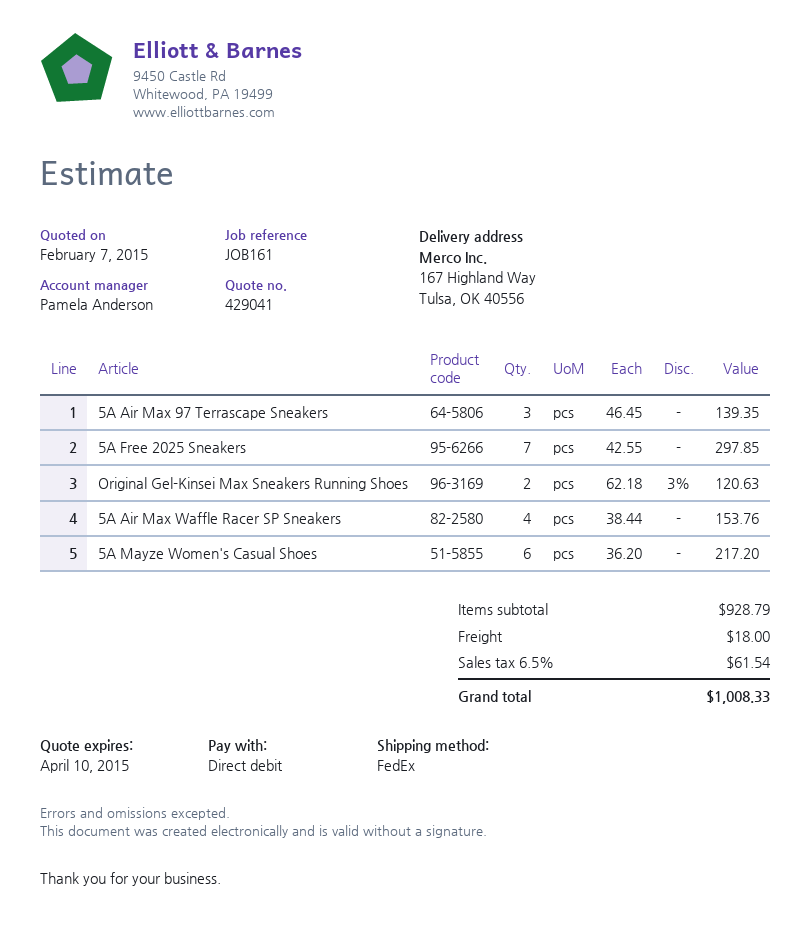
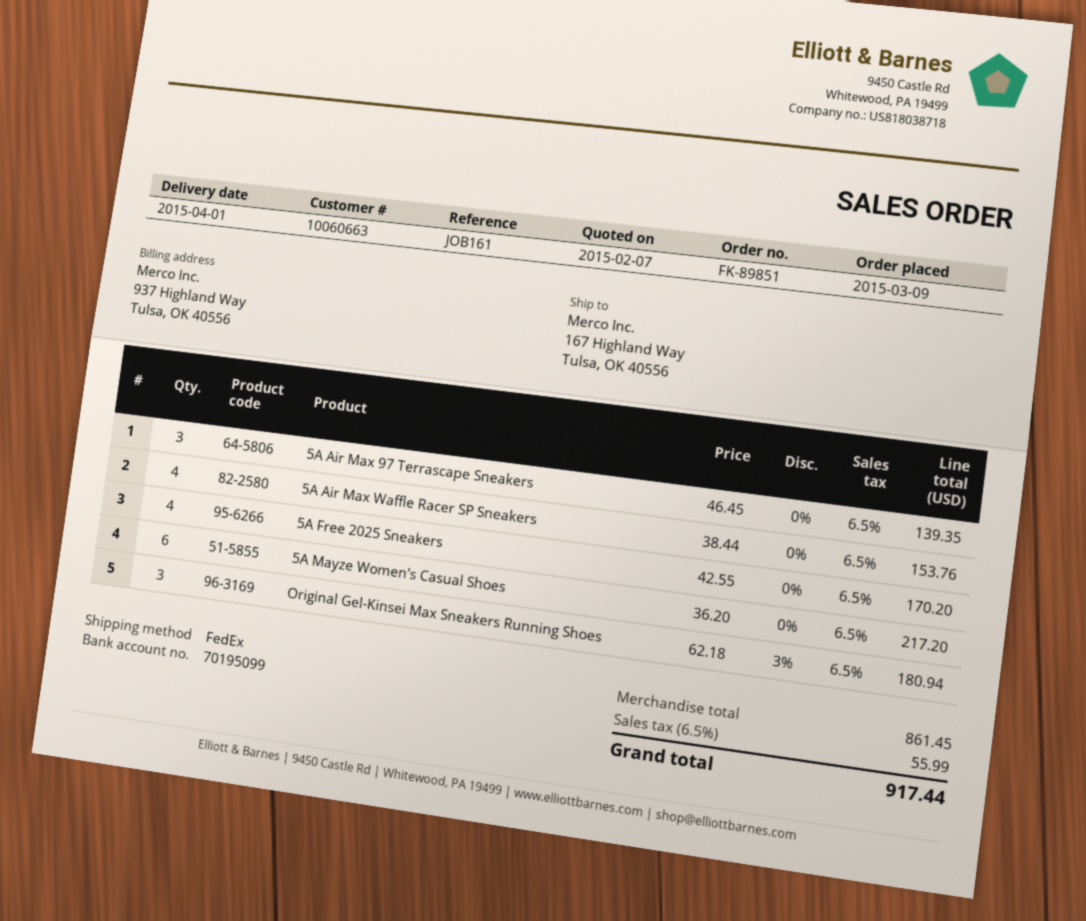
5A Free 2025 Sneakers: 7 x 42.55 = 297.85 -> 4 x 42.55 = 170.20
Original Gel-Kinsei Max Sneakers Running Shoes: 2 x 62.18 - 3% = 120.63 -> 3 x 62.18 - 3% = 180.94
subtotal: 928.79 -> 861.45
shipping: 18.00 -> none
tax: 6.5% = 61.54 -> 6.5% = 55.99
total: 1008.33 -> 917.44

